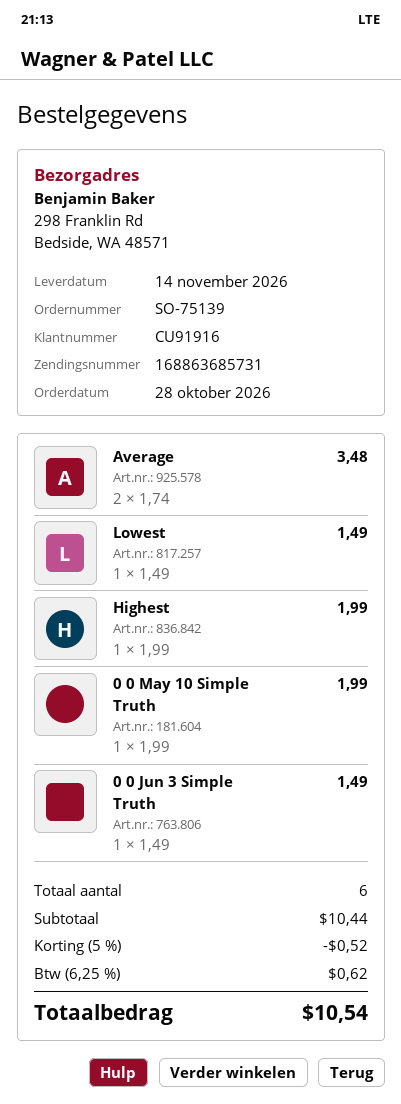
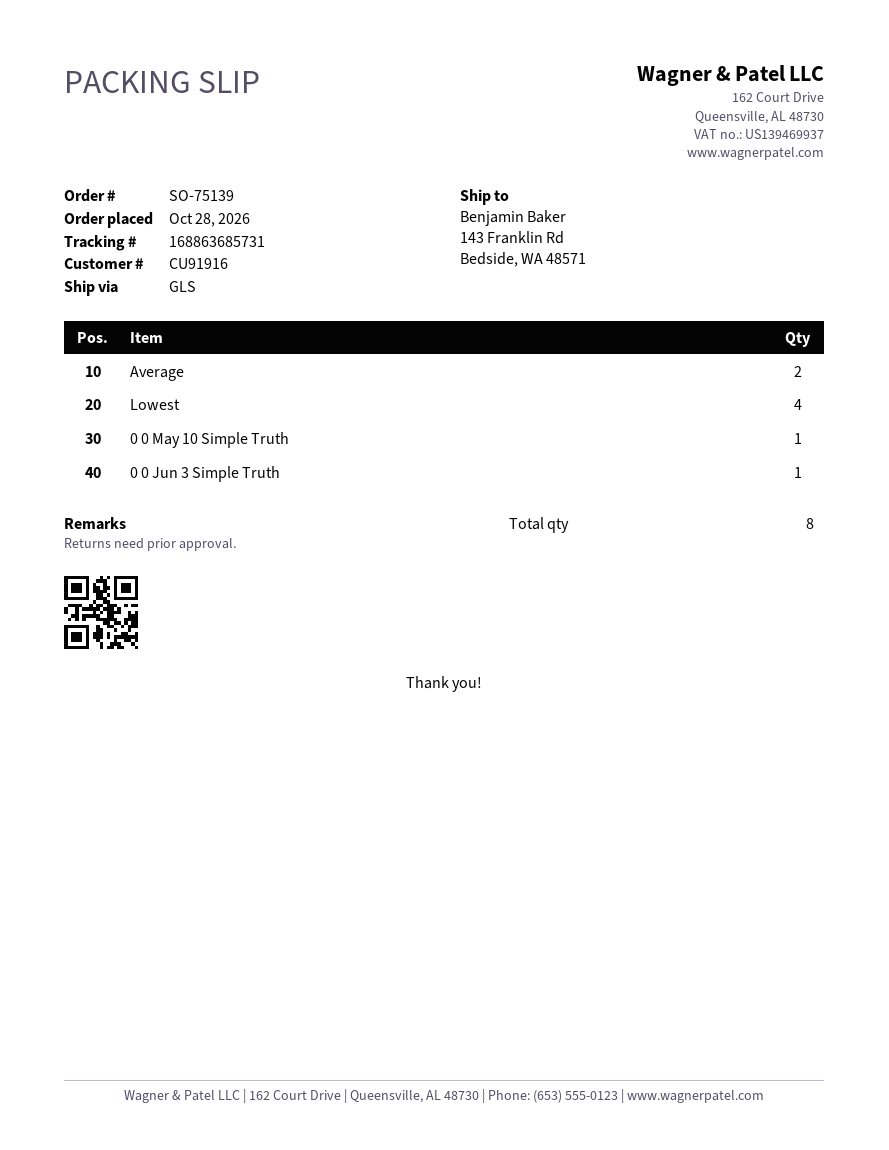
ship to: 298 Franklin Rd, Bedside, WA 48571 -> 143 Franklin Rd, Bedside, WA 48571
Lowest: 1 -> 4
Highest: 1 -> none
total quantity: 6 -> 8

